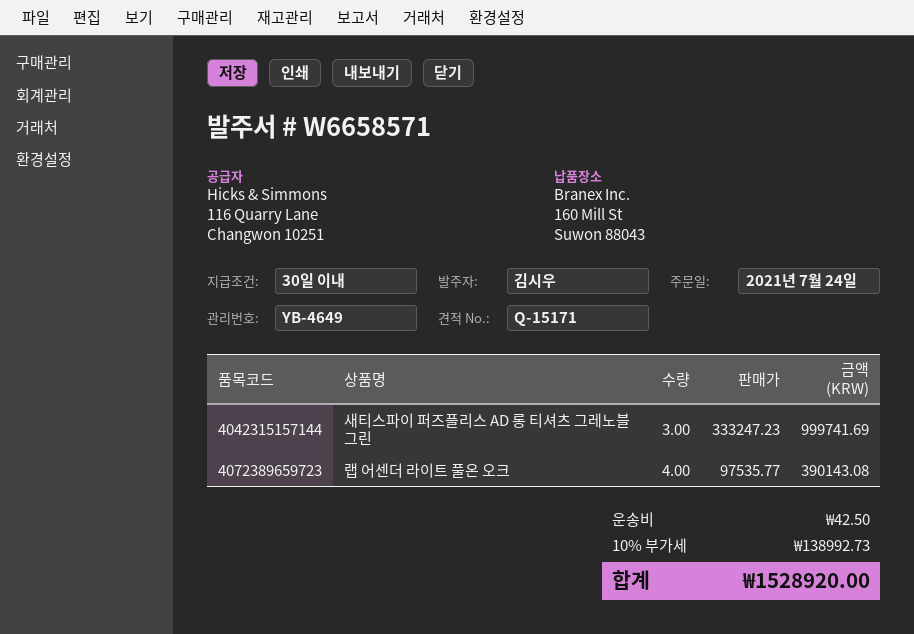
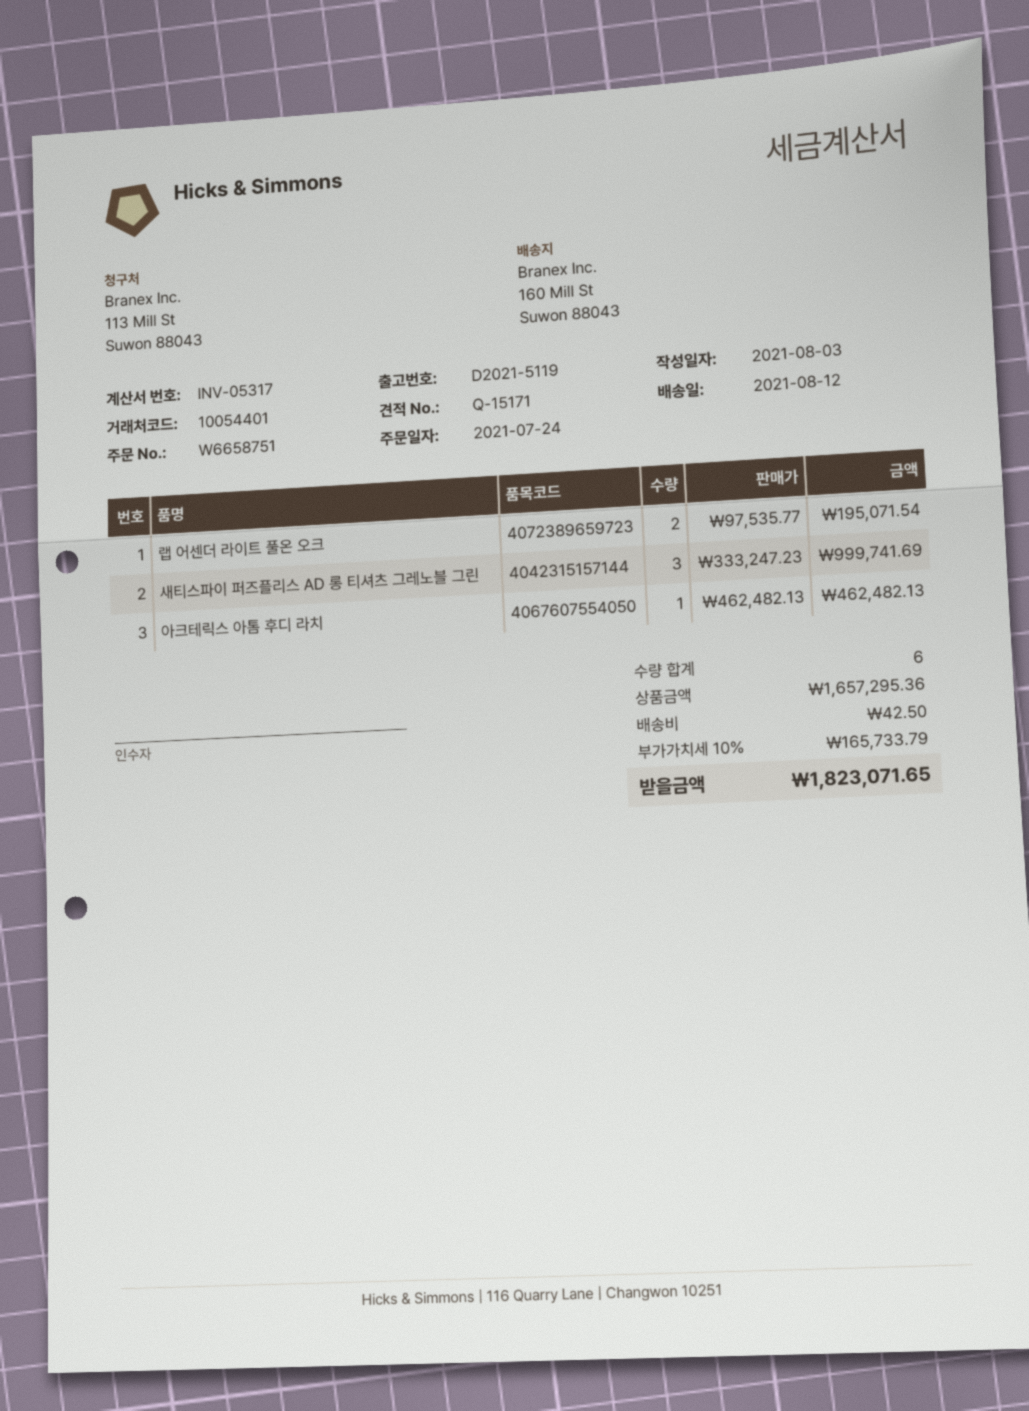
order number: W6658571 -> W6658751
랩 어센더 라이트 풀온 오크: 4 x 97535.77 = 390143.08 -> 2 x 97535.77 = 195071.54
아크테릭스 아톰 후디 라치: none -> 1 x 462482.13 = 462482.13
tax: 10% = 138992.73 -> 10% = 165733.79
total: 1528920.00 -> 1823071.65

